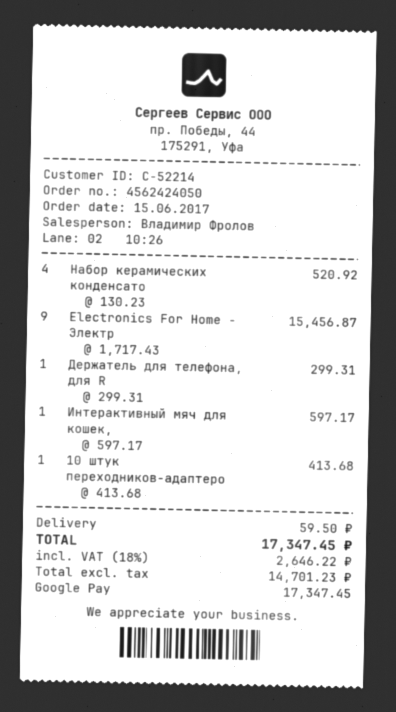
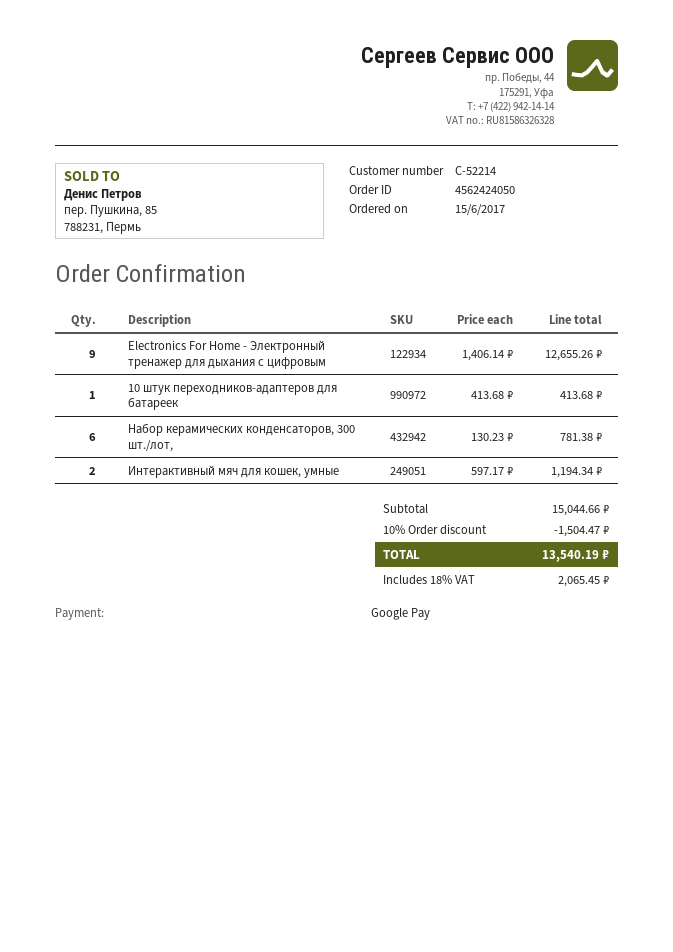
Набор керамических конденсато: 4 x 130.23 = 520.92 -> 6 x 130.23 = 781.38
Electronics For Home - Электр: 9 x 1717.43 = 15456.87 -> 9 x 1406.14 = 12655.26
Держатель для телефона, для R: 1 x 299.31 = 299.31 -> none
Интерактивный мяч для кошек,: 1 x 597.17 = 597.17 -> 2 x 597.17 = 1194.34
discount: none -> 10% = 1504.47
shipping: 59.50 -> none
tax: 18% = 2646.22 -> 18% = 2065.45
total: 17347.45 -> 13540.19

